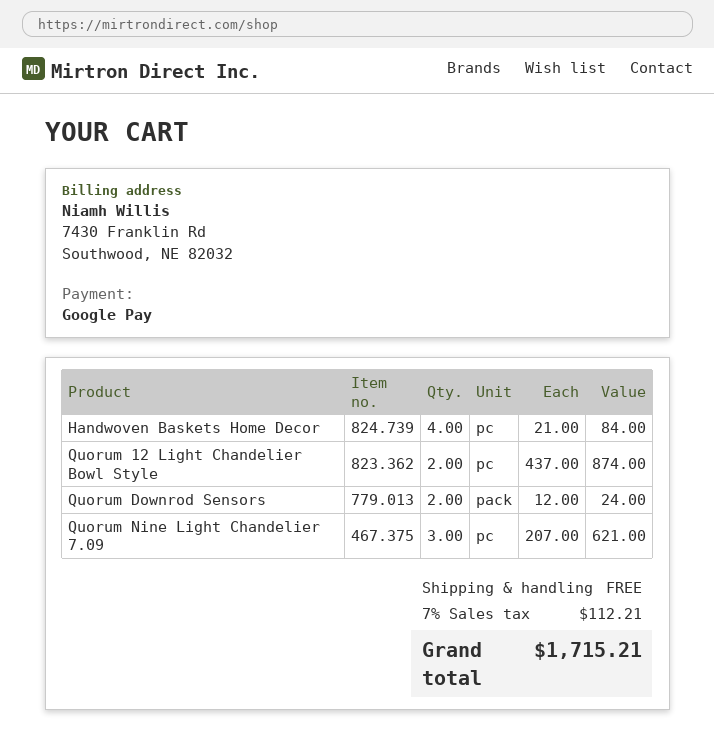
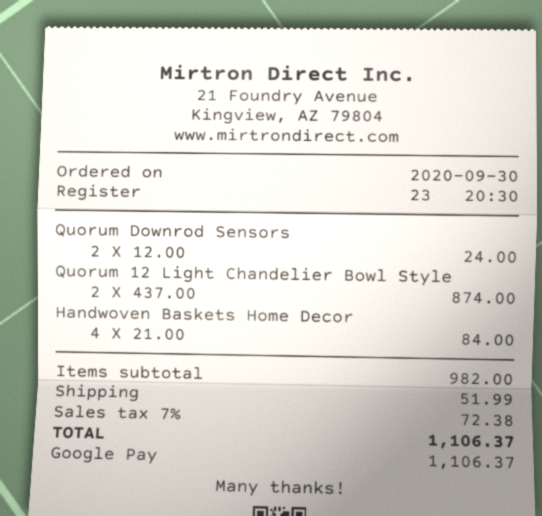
Quorum Nine Light Chandelier 7.09: 3 x 207.00 = 621.00 -> none
shipping: 0.00 -> 51.99
tax: 7% = 112.21 -> 7% = 72.38
total: 1715.21 -> 1106.37

